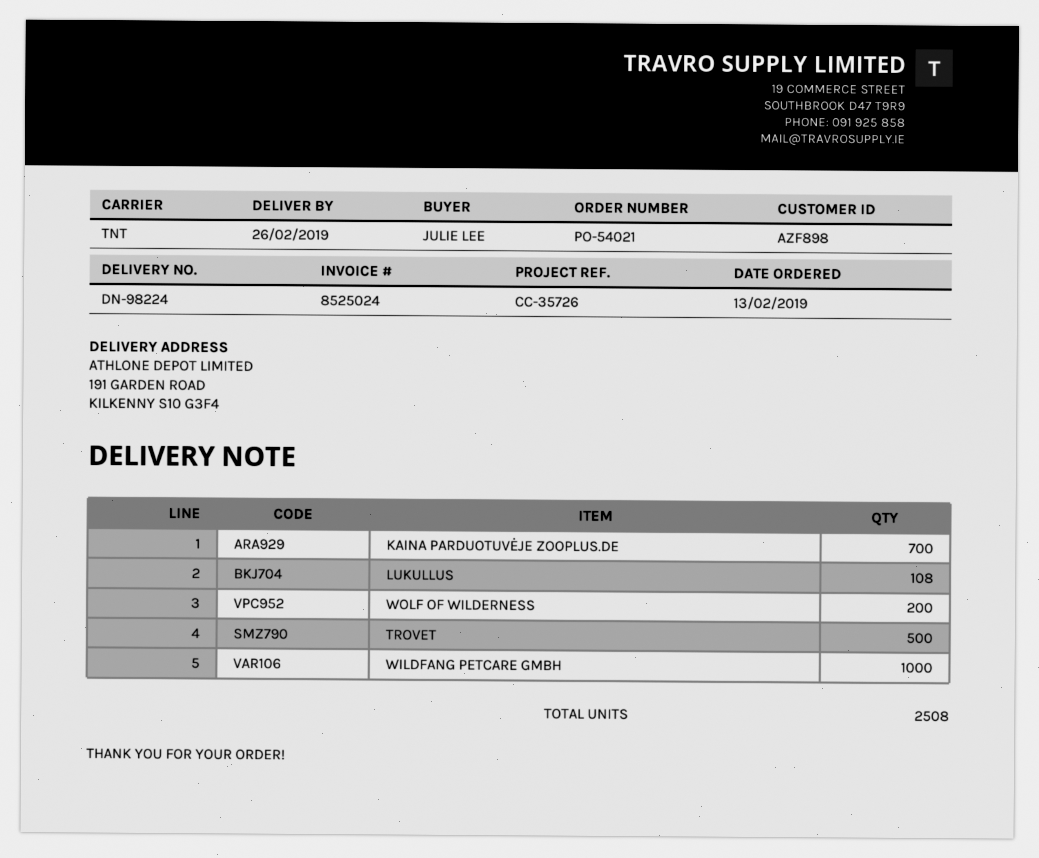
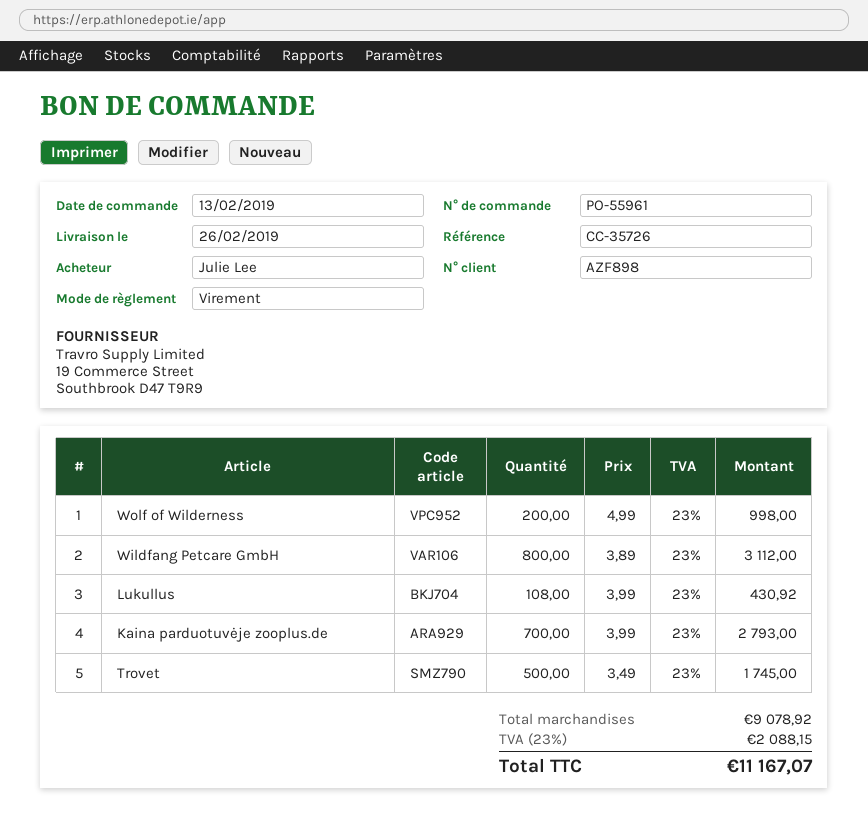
order number: PO-54021 -> PO-55961
WILDFANG PETCARE GMBH: 1000 -> 800

